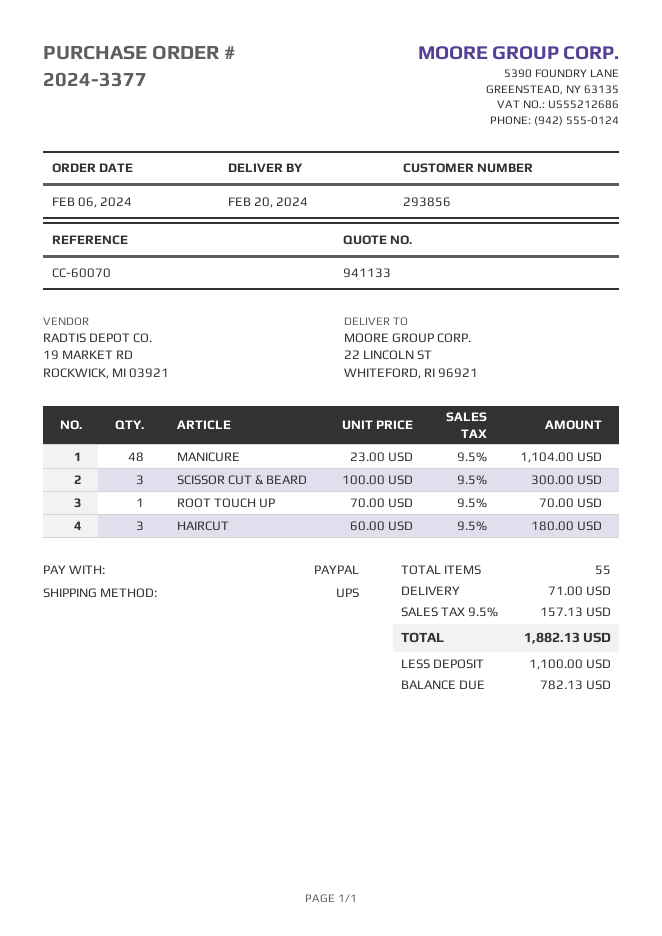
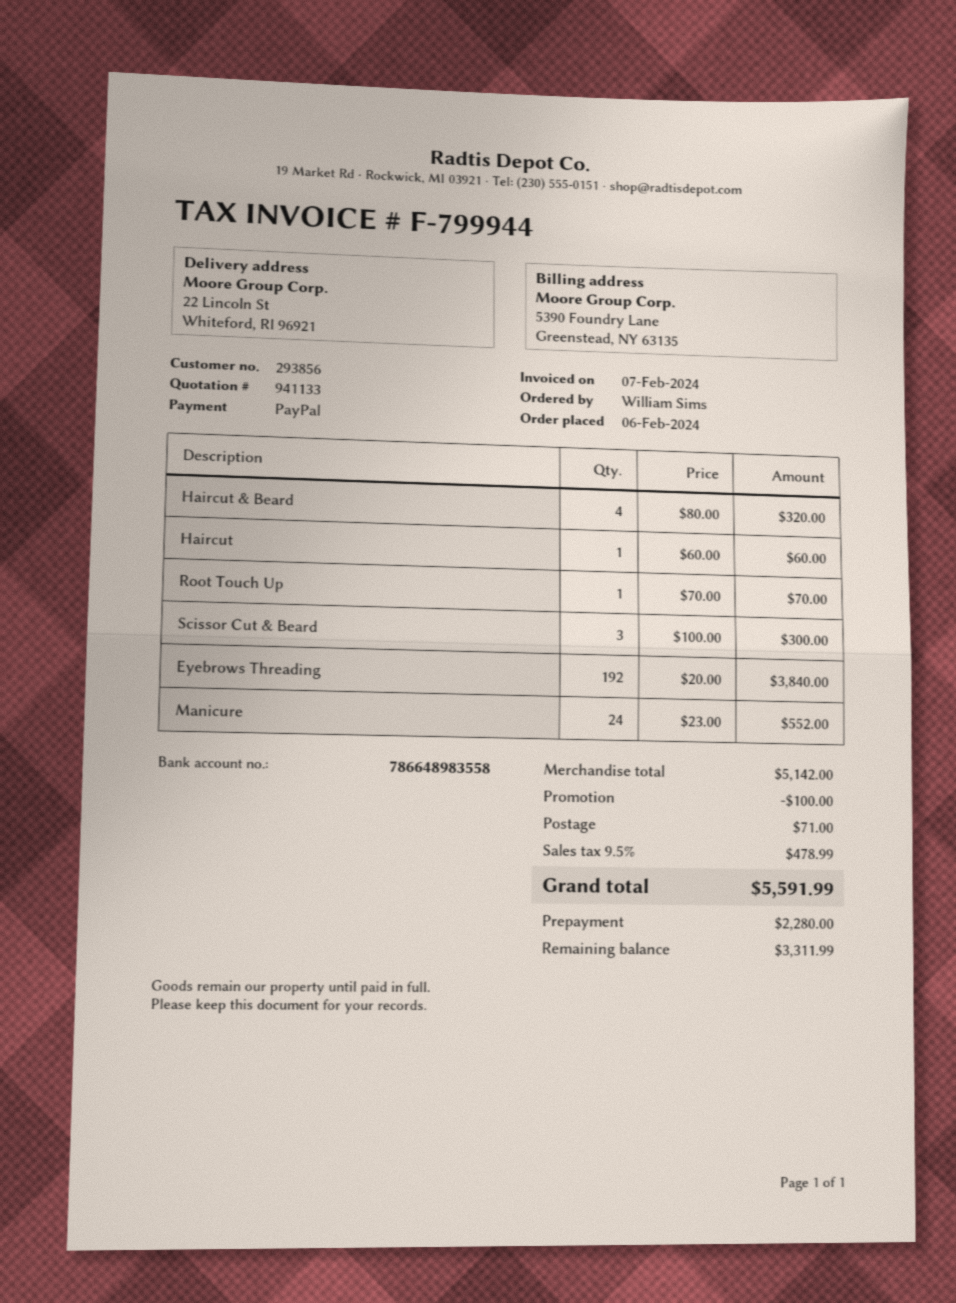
MANICURE: 48 x 23.00 = 1104.00 -> 24 x 23.00 = 552.00
HAIRCUT: 3 x 60.00 = 180.00 -> 1 x 60.00 = 60.00
Haircut & Beard: none -> 4 x 80.00 = 320.00
Eyebrows Threading: none -> 192 x 20.00 = 3840.00
discount: none -> 100.00
tax: 9.5% = 157.13 -> 9.5% = 478.99
total: 1882.13 -> 5591.99
deposit: 1100.00 -> 2280.00
balance: 782.13 -> 3311.99

